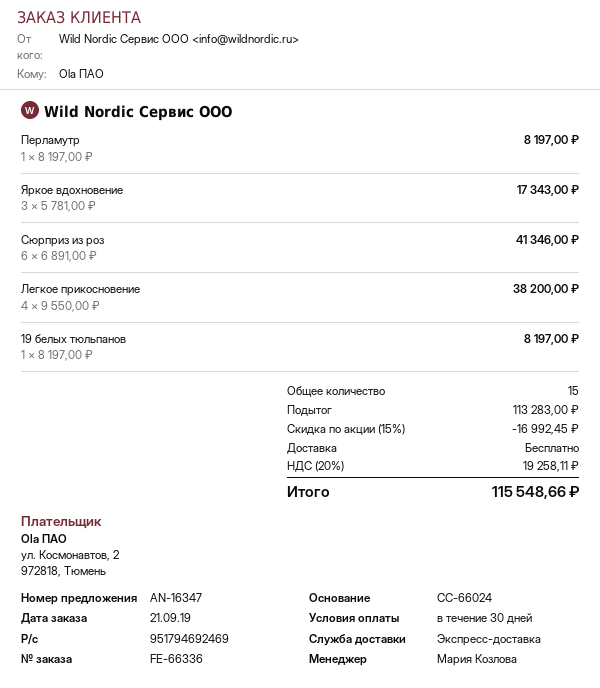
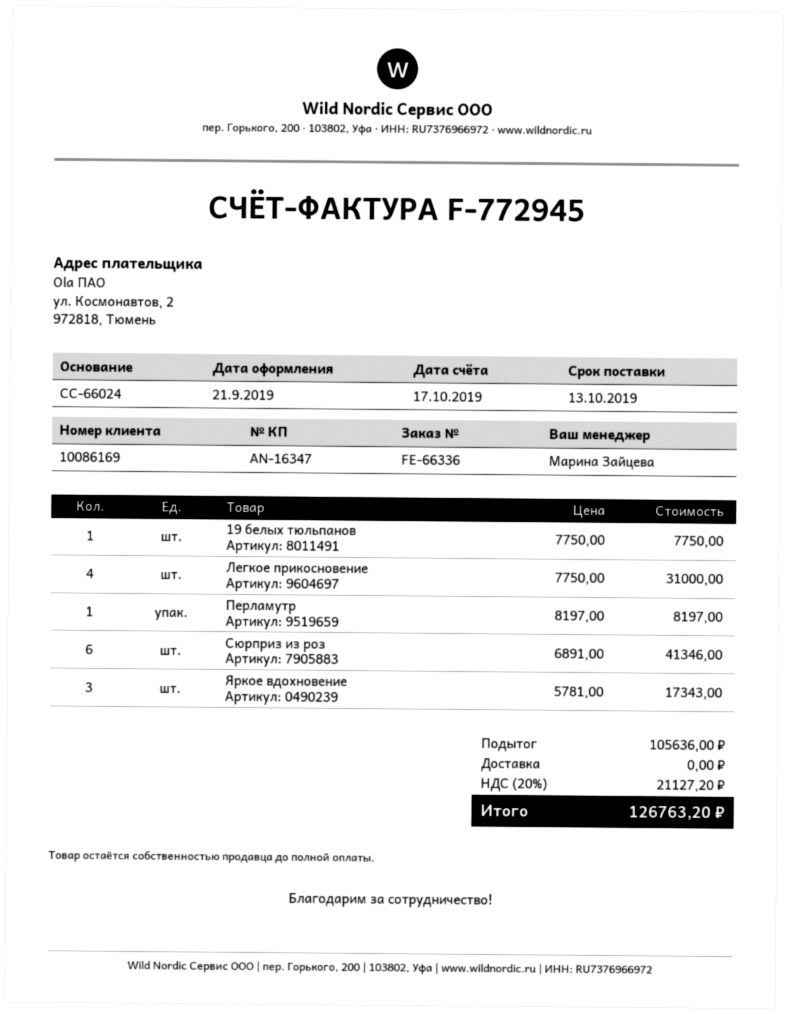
sales rep: Мария Козлова -> Марина Зайцева
Легкое прикосновение: 4 x 9550.00 = 38200.00 -> 4 x 7750.00 = 31000.00
19 белых тюльпанов: 1 x 8197.00 = 8197.00 -> 1 x 7750.00 = 7750.00
subtotal: 113283.00 -> 105636.00
discount: 15% = 16992.45 -> none
tax: 20% = 19258.11 -> 20% = 21127.20
total: 115548.66 -> 126763.20

